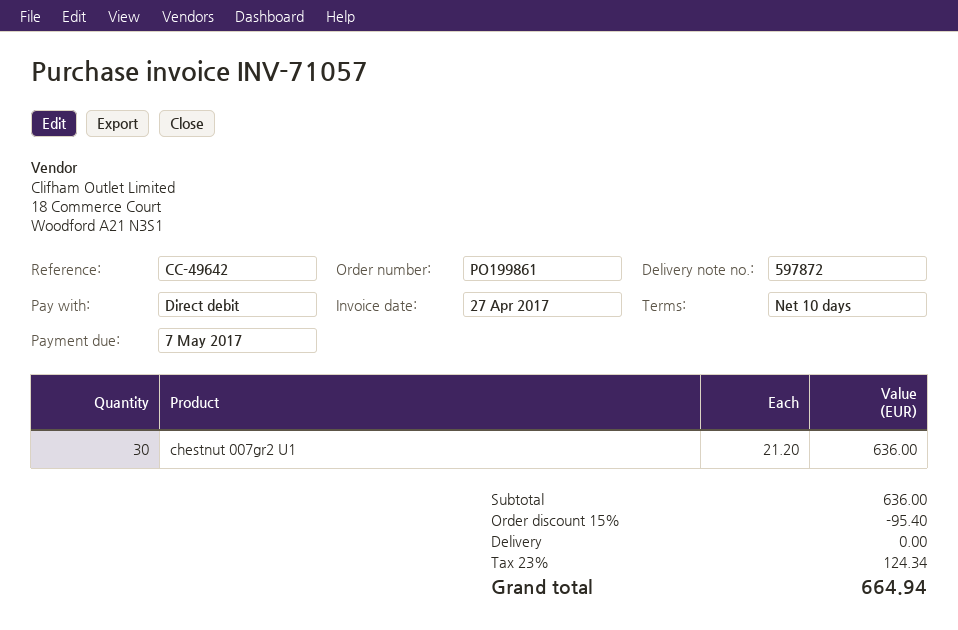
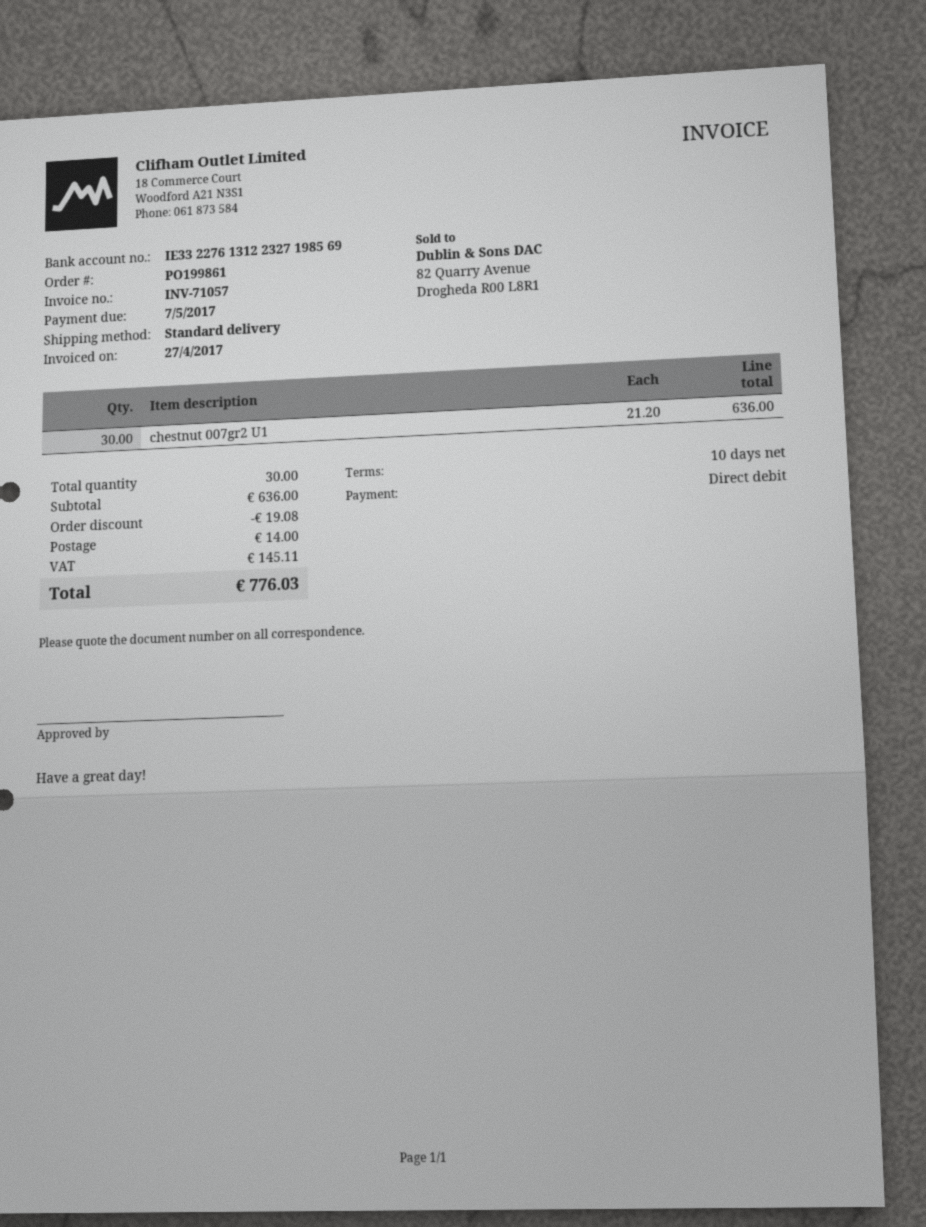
discount: 95.40 -> 19.08
shipping: 0.00 -> 14.00
tax: 124.34 -> 145.11
total: 664.94 -> 776.03

